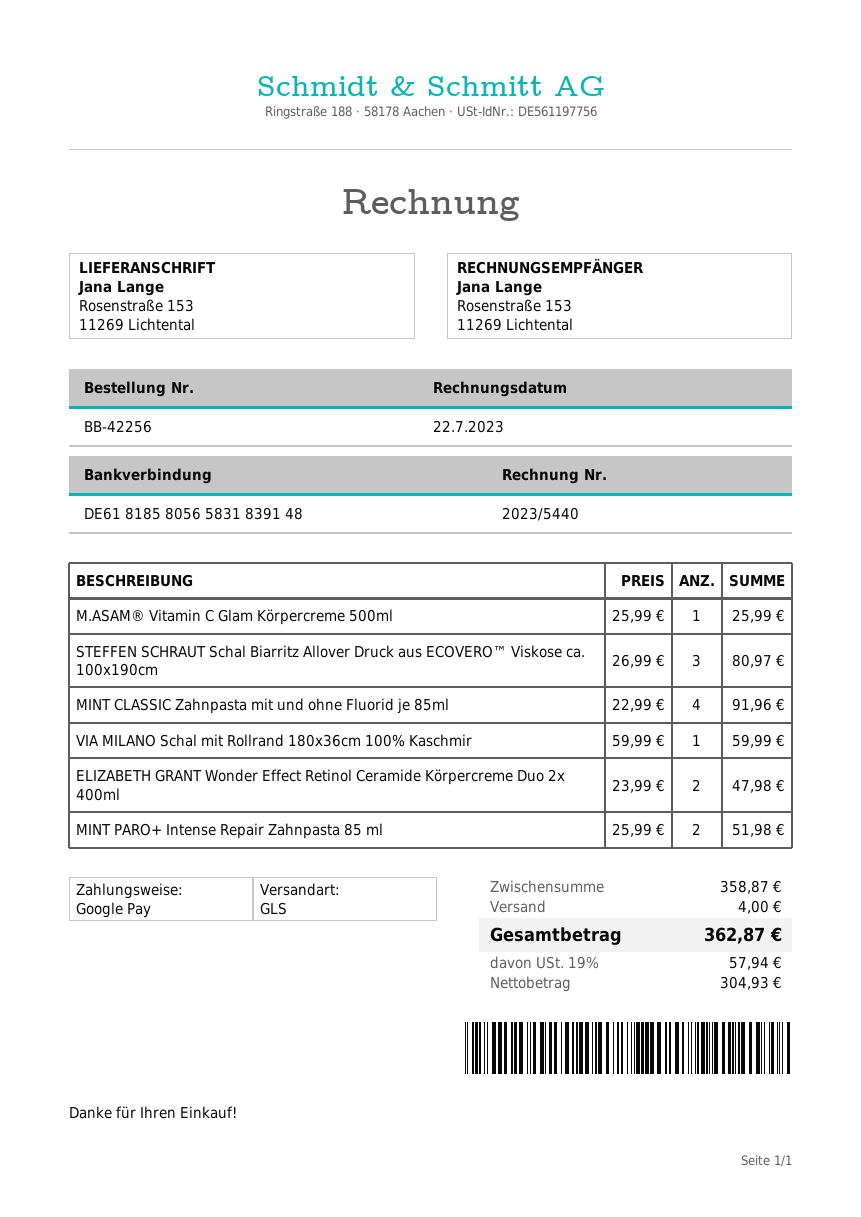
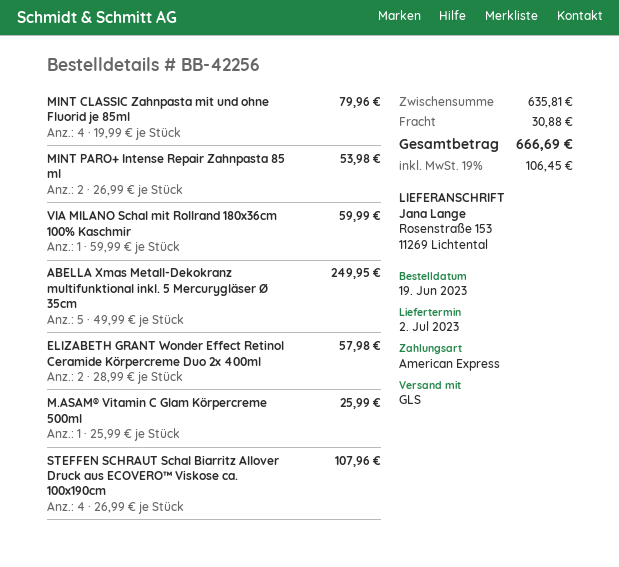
payment method: Google Pay -> American Express
STEFFEN SCHRAUT Schal Biarritz Allover Druck aus ECOVERO™ Viskose ca. 100x190cm: 3 x 26.99 = 80.97 -> 4 x 26.99 = 107.96
MINT CLASSIC Zahnpasta mit und ohne Fluorid je 85ml: 4 x 22.99 = 91.96 -> 4 x 19.99 = 79.96
ELIZABETH GRANT Wonder Effect Retinol Ceramide Körpercreme Duo 2x 400ml: 2 x 23.99 = 47.98 -> 2 x 28.99 = 57.98
MINT PARO+ Intense Repair Zahnpasta 85 ml: 2 x 25.99 = 51.98 -> 2 x 26.99 = 53.98
ABELLA Xmas Metall-Dekokranz multifunktional inkl. 5 Mercurygläser Ø 35cm: none -> 5 x 49.99 = 249.95
subtotal: 358.87 -> 635.81
shipping: 4.00 -> 30.88
tax: 19% = 57.94 -> 19% = 106.45
total: 362.87 -> 666.69

